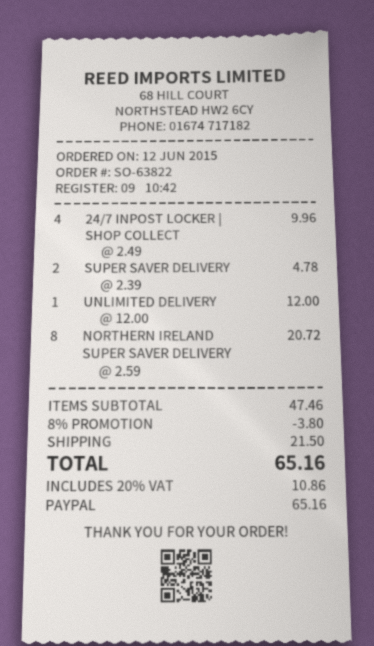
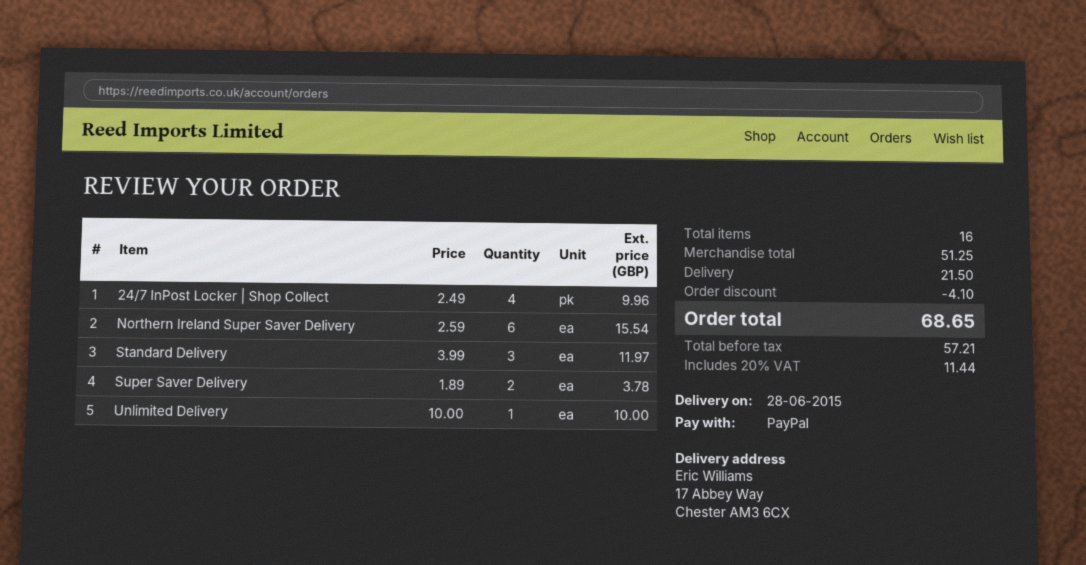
SUPER SAVER DELIVERY: 2 x 2.39 = 4.78 -> 2 x 1.89 = 3.78
UNLIMITED DELIVERY: 1 x 12.00 = 12.00 -> 1 x 10.00 = 10.00
NORTHERN IRELAND SUPER SAVER DELIVERY: 8 x 2.59 = 20.72 -> 6 x 2.59 = 15.54
Standard Delivery: none -> 3 x 3.99 = 11.97
subtotal: 47.46 -> 51.25
discount: 3.80 -> 4.10
tax: 20% = 10.86 -> 20% = 11.44
total: 65.16 -> 68.65

